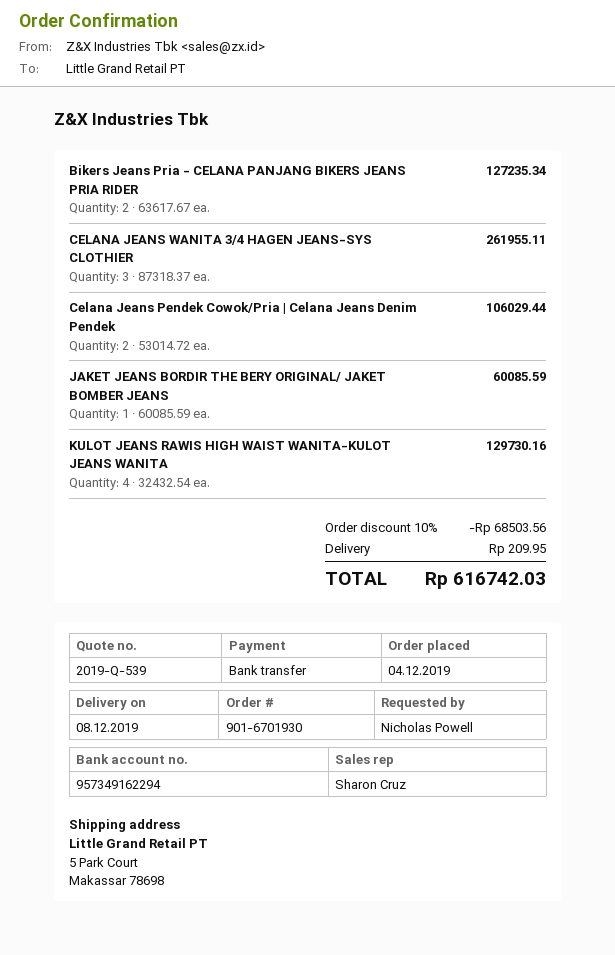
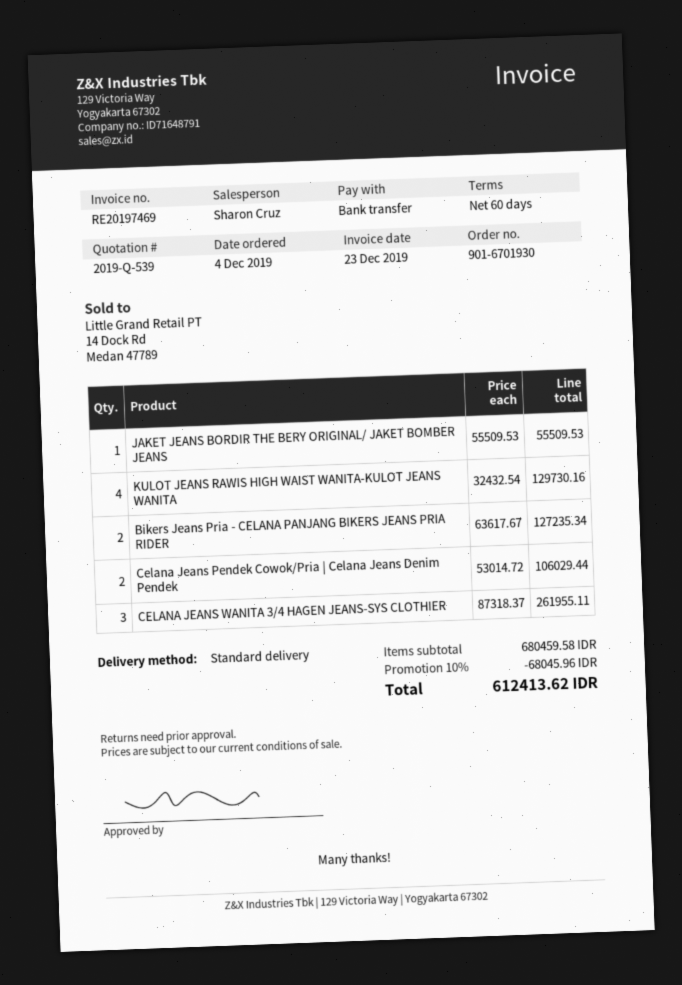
JAKET JEANS BORDIR THE BERY ORIGINAL/ JAKET BOMBER JEANS: 1 x 60085.59 = 60085.59 -> 1 x 55509.53 = 55509.53
discount: 10% = 68503.56 -> 10% = 68045.96
shipping: 209.95 -> none
total: 616742.03 -> 612413.62

